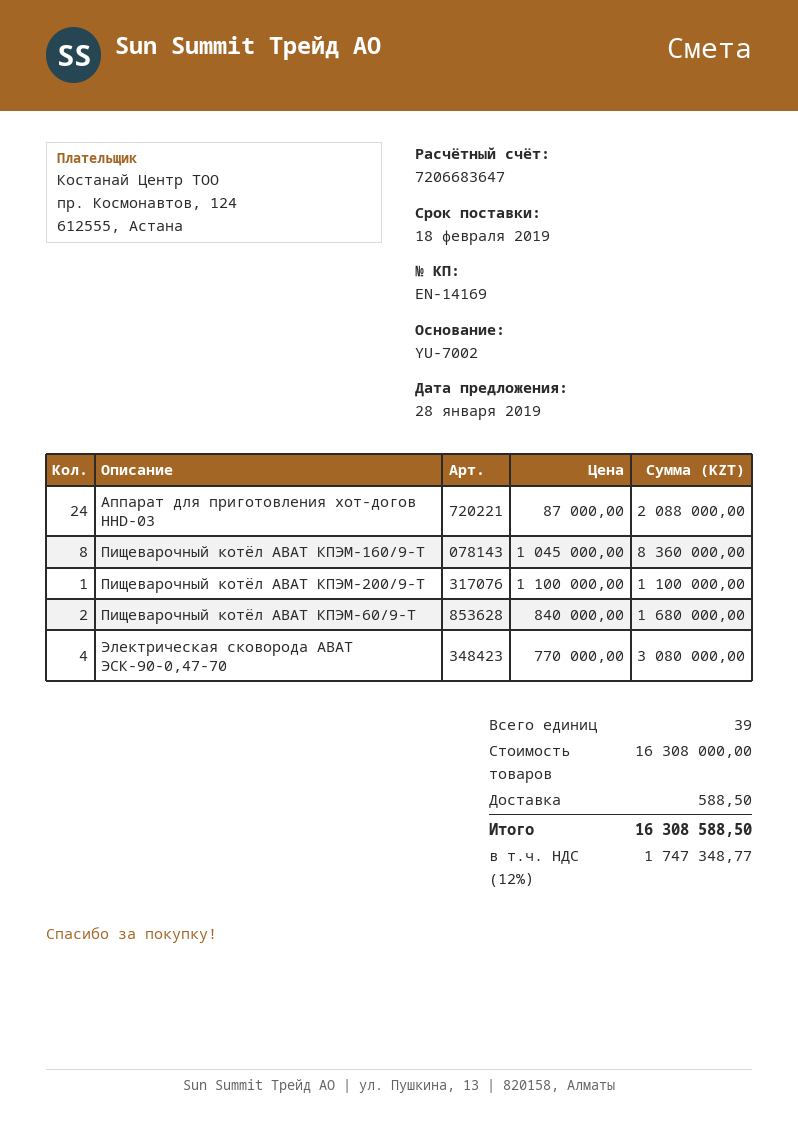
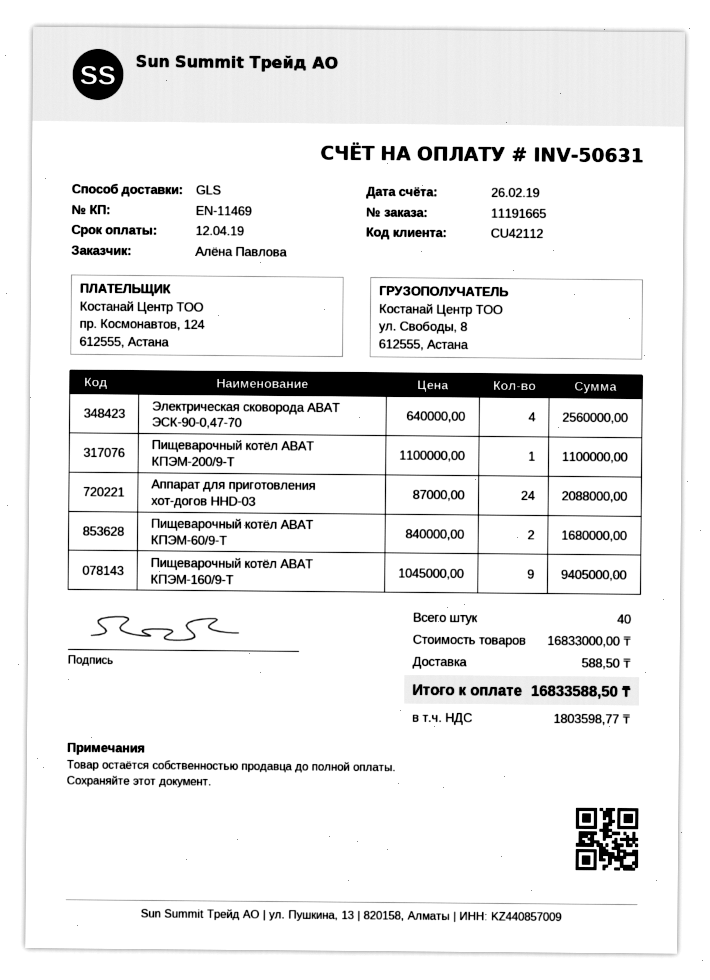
quote number: EN-14169 -> EN-11469
Пищеварочный котёл ABAT КПЭМ‑160/9‑Т: 8 x 1045000.00 = 8360000.00 -> 9 x 1045000.00 = 9405000.00
Электрическая сковорода ABAT ЭСК‑90‑0,47‑70: 4 x 770000.00 = 3080000.00 -> 4 x 640000.00 = 2560000.00
total quantity: 39 -> 40
subtotal: 16308000.00 -> 16833000.00
tax: 1747348.77 -> 1803598.77
total: 16308588.50 -> 16833588.50

